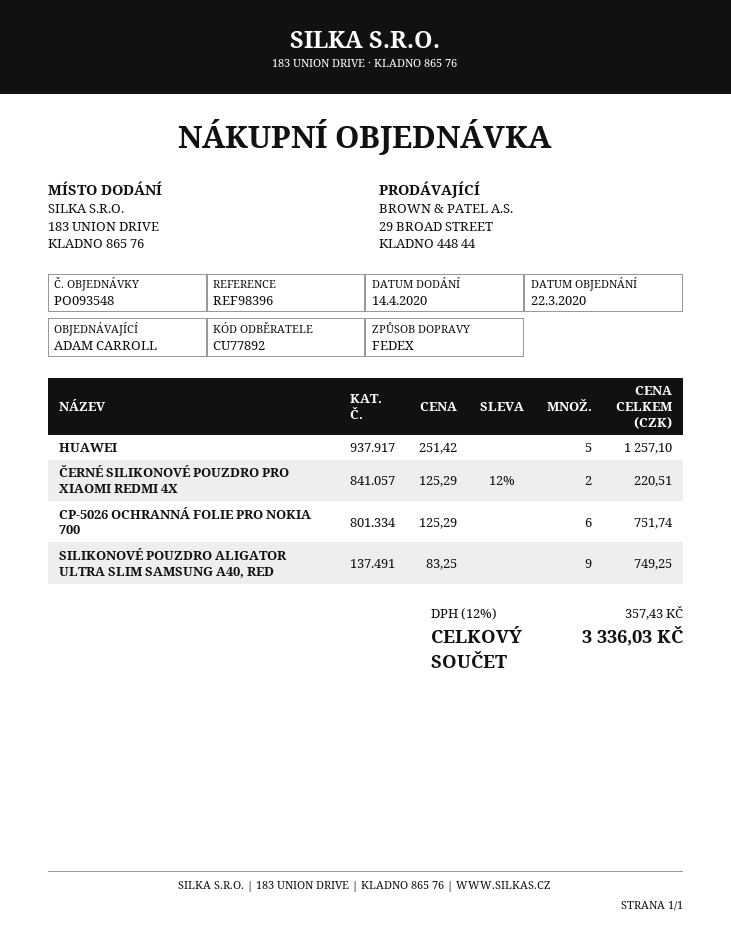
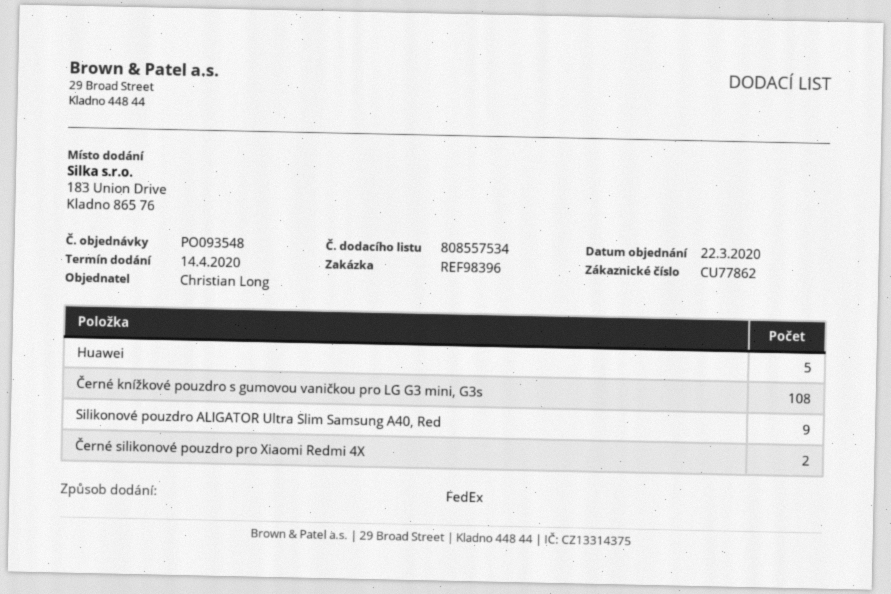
customer number: CU77892 -> CU77862
ordered by: ADAM CARROLL -> Christian Long
CP-5026 OCHRANNÁ FOLIE PRO NOKIA 700: 6 -> none
Černé knížkové pouzdro s gumovou vaničkou pro LG G3 mini, G3s: none -> 108

